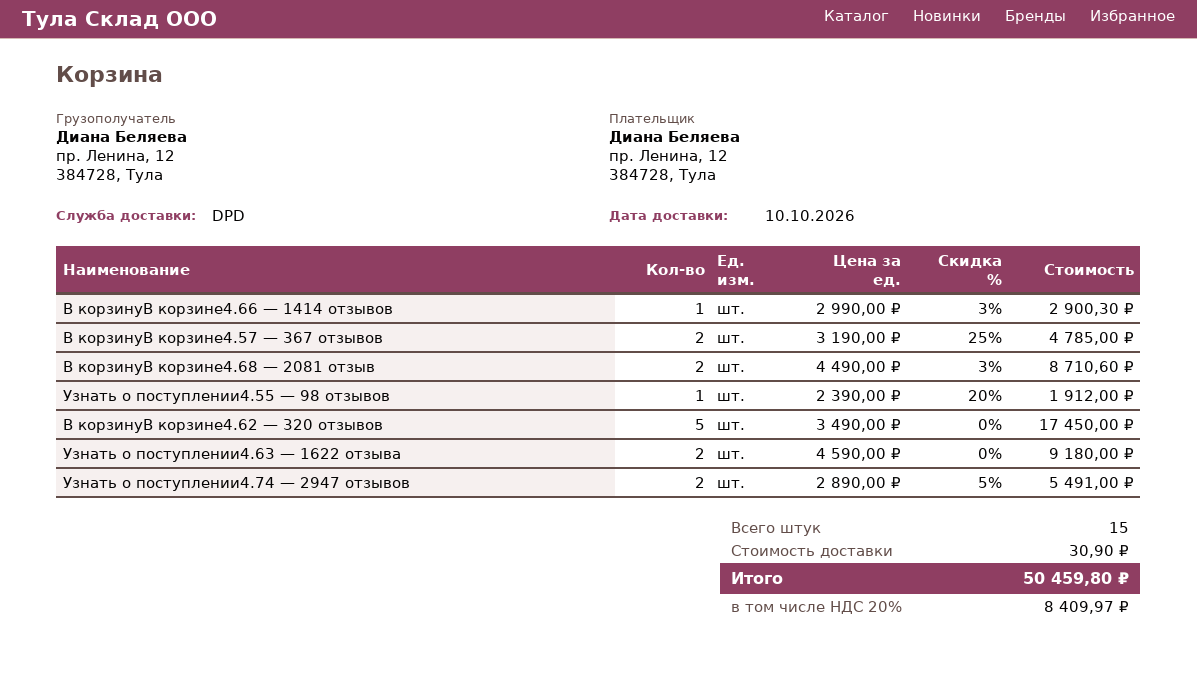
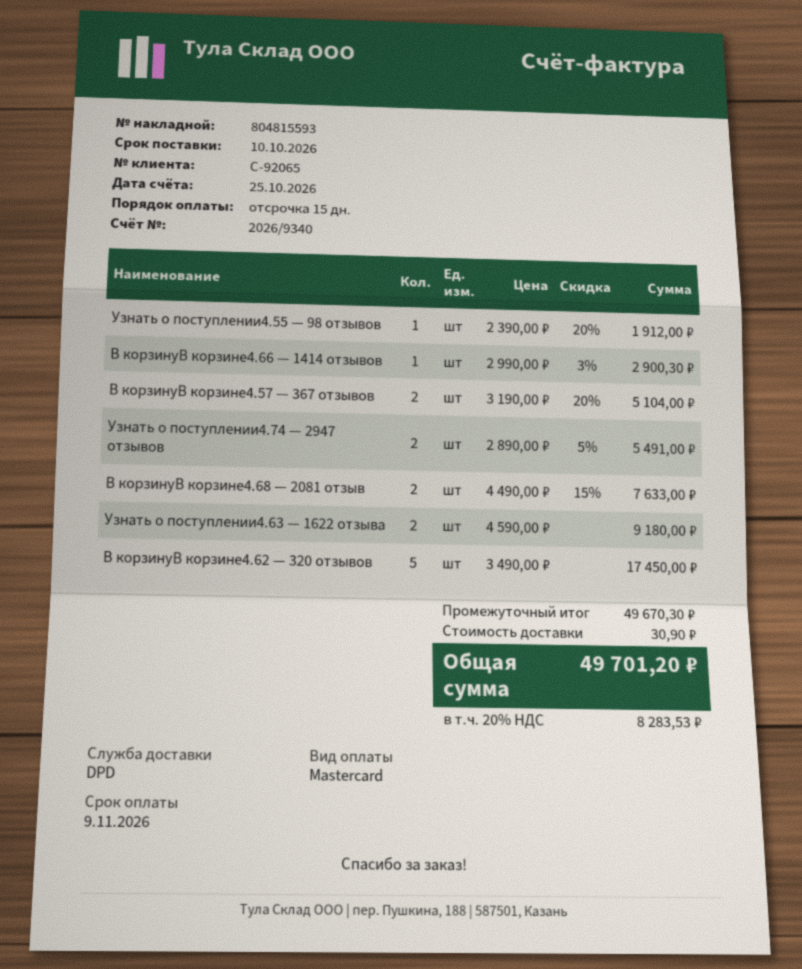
В корзинуВ корзине4.57 — 367 отзывов: 2 x 3190.00 - 25% = 4785.00 -> 2 x 3190.00 - 20% = 5104.00
В корзинуВ корзине4.68 — 2081 отзыв: 2 x 4490.00 - 3% = 8710.60 -> 2 x 4490.00 - 15% = 7633.00
tax: 20% = 8409.97 -> 20% = 8283.53
total: 50459.80 -> 49701.20

